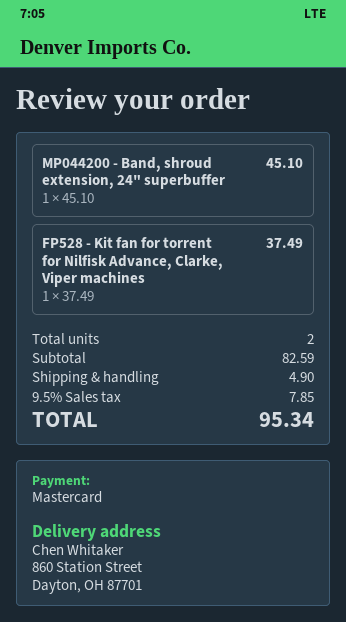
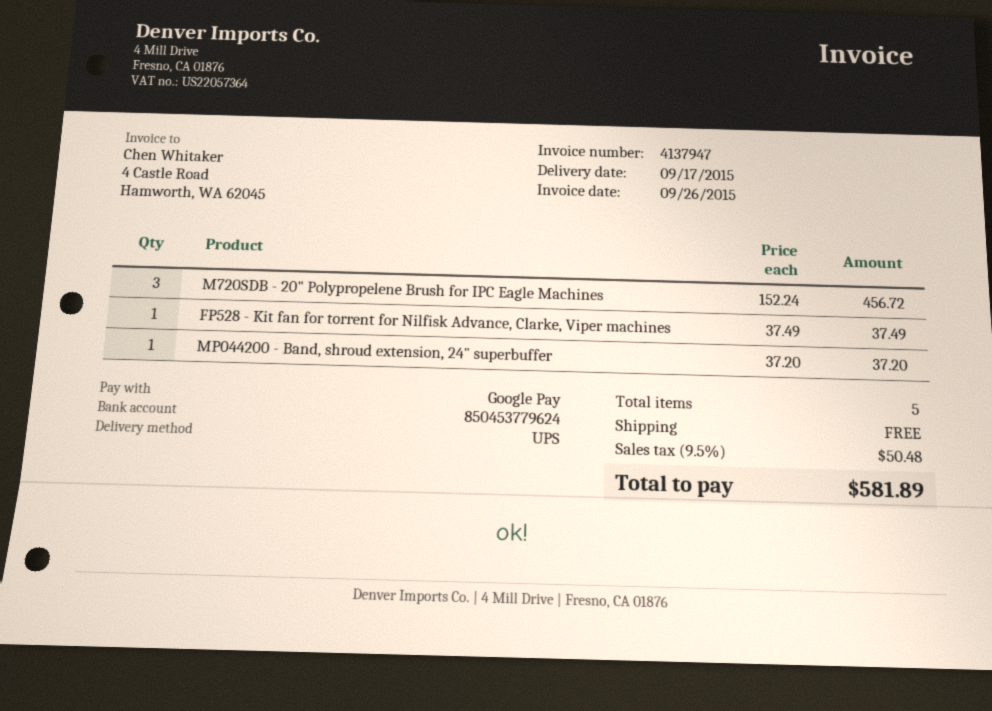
payment method: Mastercard -> Google Pay
MP044200 - Band, shroud extension, 24" superbuffer: 1 x 45.10 = 45.10 -> 1 x 37.20 = 37.20
M720SDB - 20" Polypropelene Brush for IPC Eagle Machines: none -> 3 x 152.24 = 456.72
total quantity: 2 -> 5
shipping: 4.90 -> 0.00
tax: 9.5% = 7.85 -> 9.5% = 50.48
total: 95.34 -> 581.89

